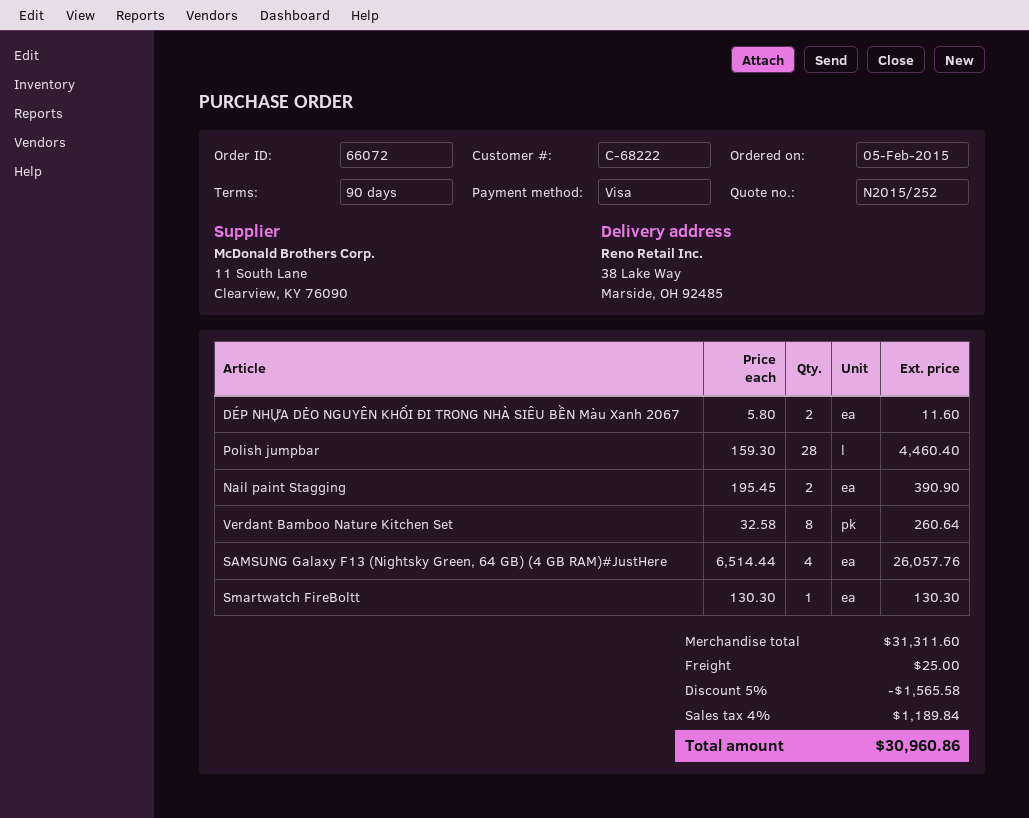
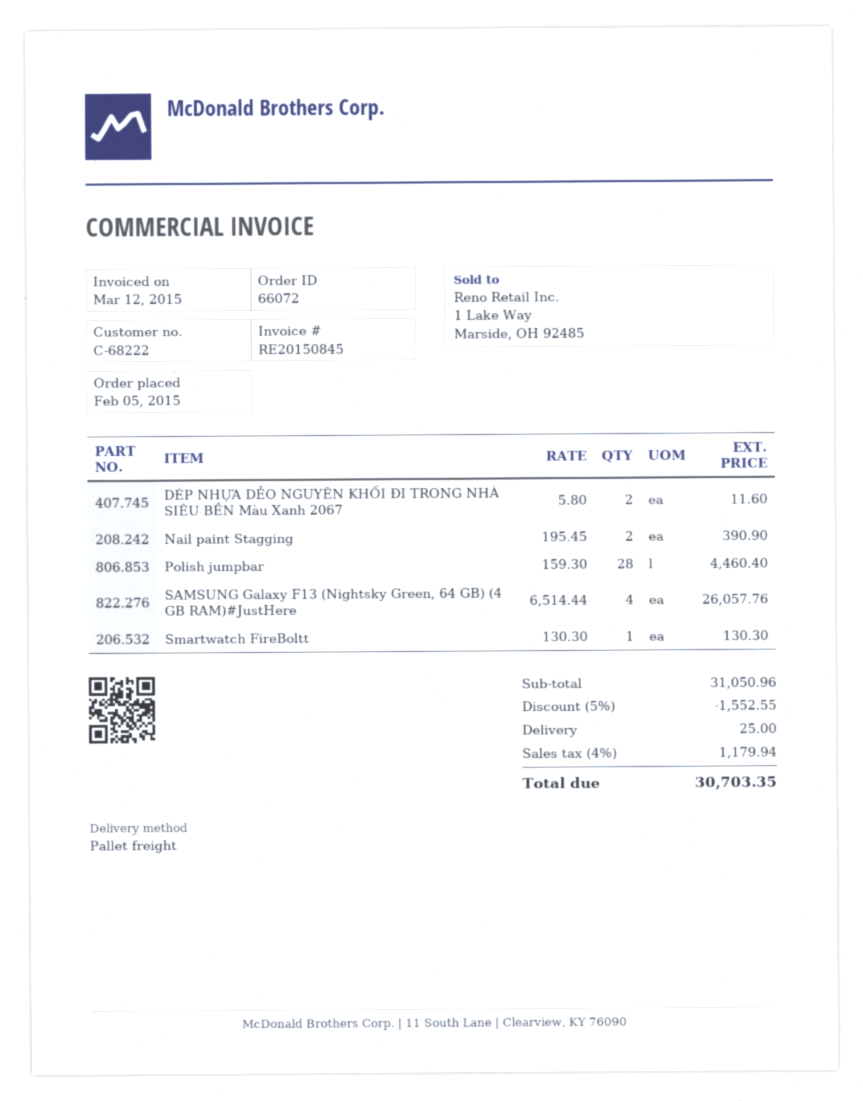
Verdant Bamboo Nature Kitchen Set: 8 x 32.58 = 260.64 -> none
subtotal: 31311.60 -> 31050.96
discount: 5% = 1565.58 -> 5% = 1552.55
tax: 4% = 1189.84 -> 4% = 1179.94
total: 30960.86 -> 30703.35

